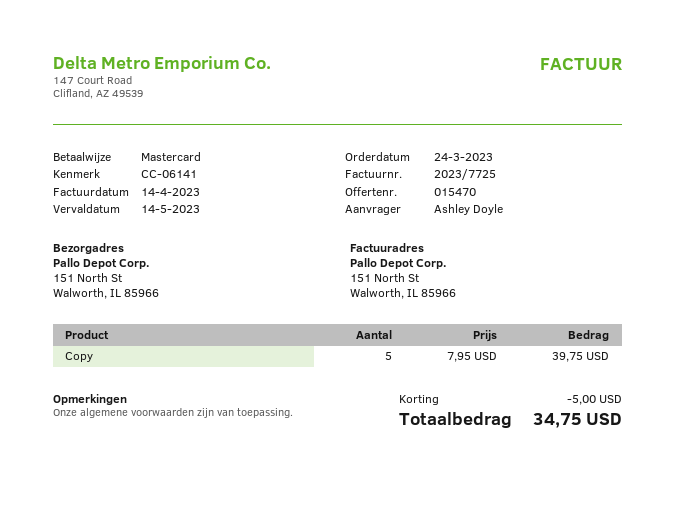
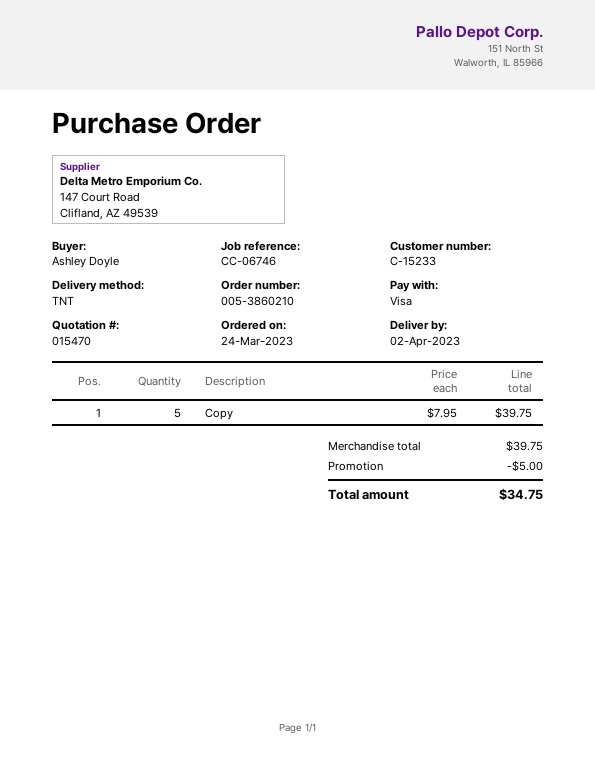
reference: CC-06141 -> CC-06746
payment method: Mastercard -> Visa

